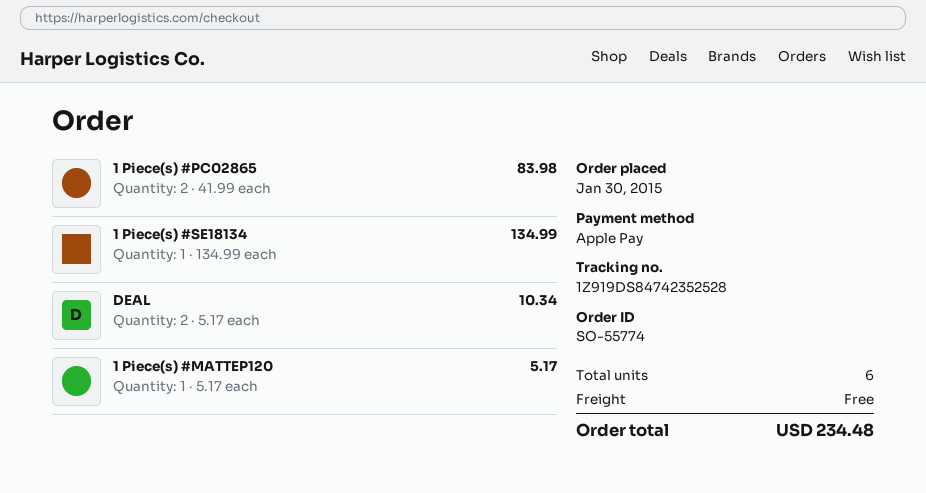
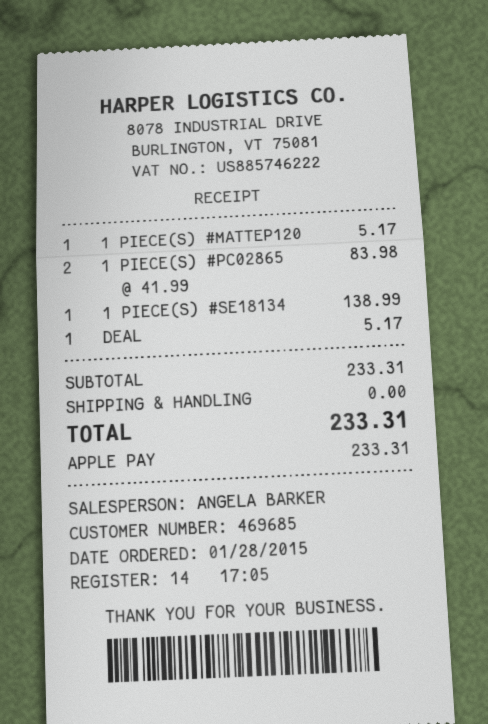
order date: 2015-01-30 -> 2015-01-28
1 Piece(s) #SE18134: 1 x 134.99 = 134.99 -> 1 x 138.99 = 138.99
DEAL: 2 x 5.17 = 10.34 -> 1 x 5.17 = 5.17
total: 234.48 -> 233.31

